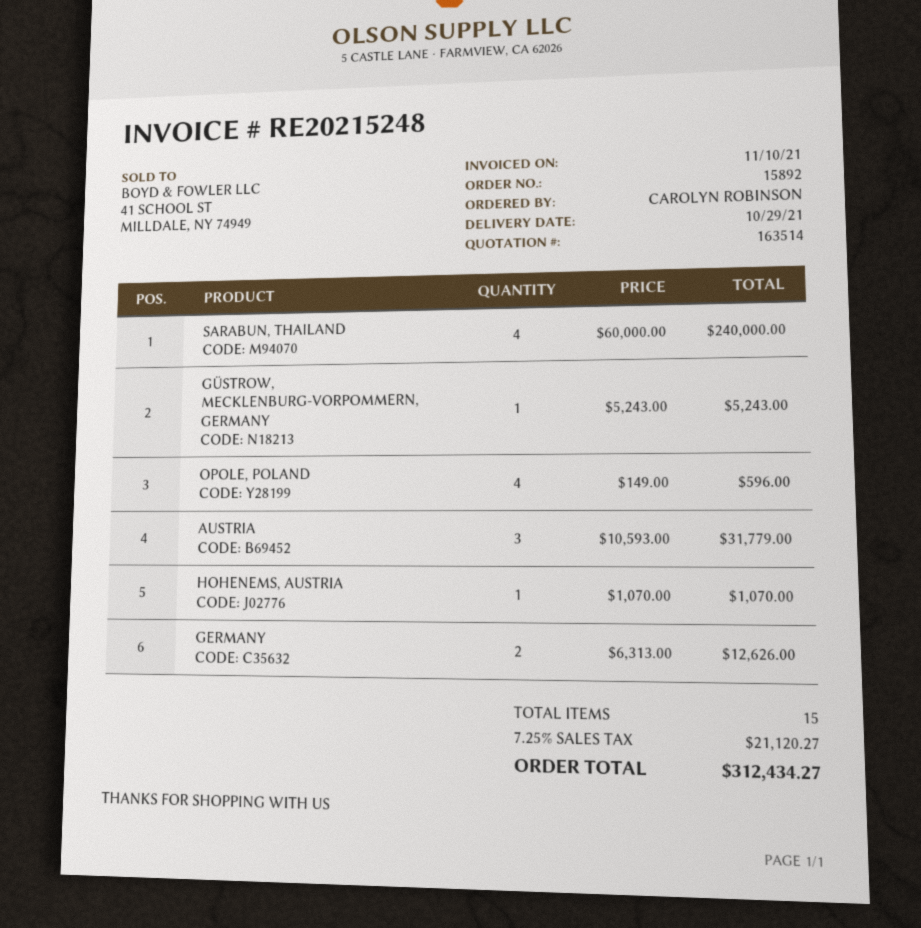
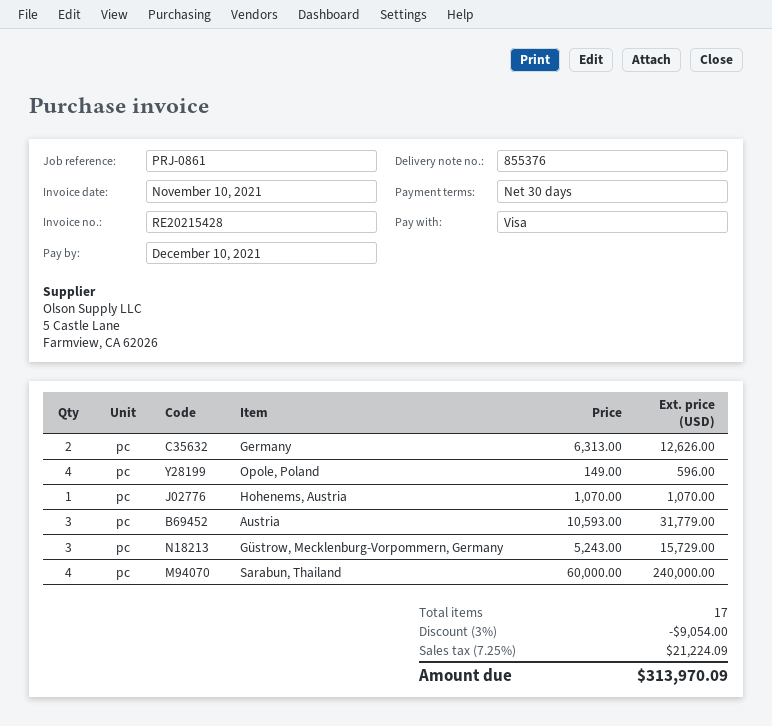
invoice number: RE20215248 -> RE20215428
GÜSTROW, MECKLENBURG-VORPOMMERN, GERMANY: 1 x 5243.00 = 5243.00 -> 3 x 5243.00 = 15729.00
total quantity: 15 -> 17
discount: none -> 3% = 9054.00
tax: 7.25% = 21120.27 -> 7.25% = 21224.09
total: 312434.27 -> 313970.09

